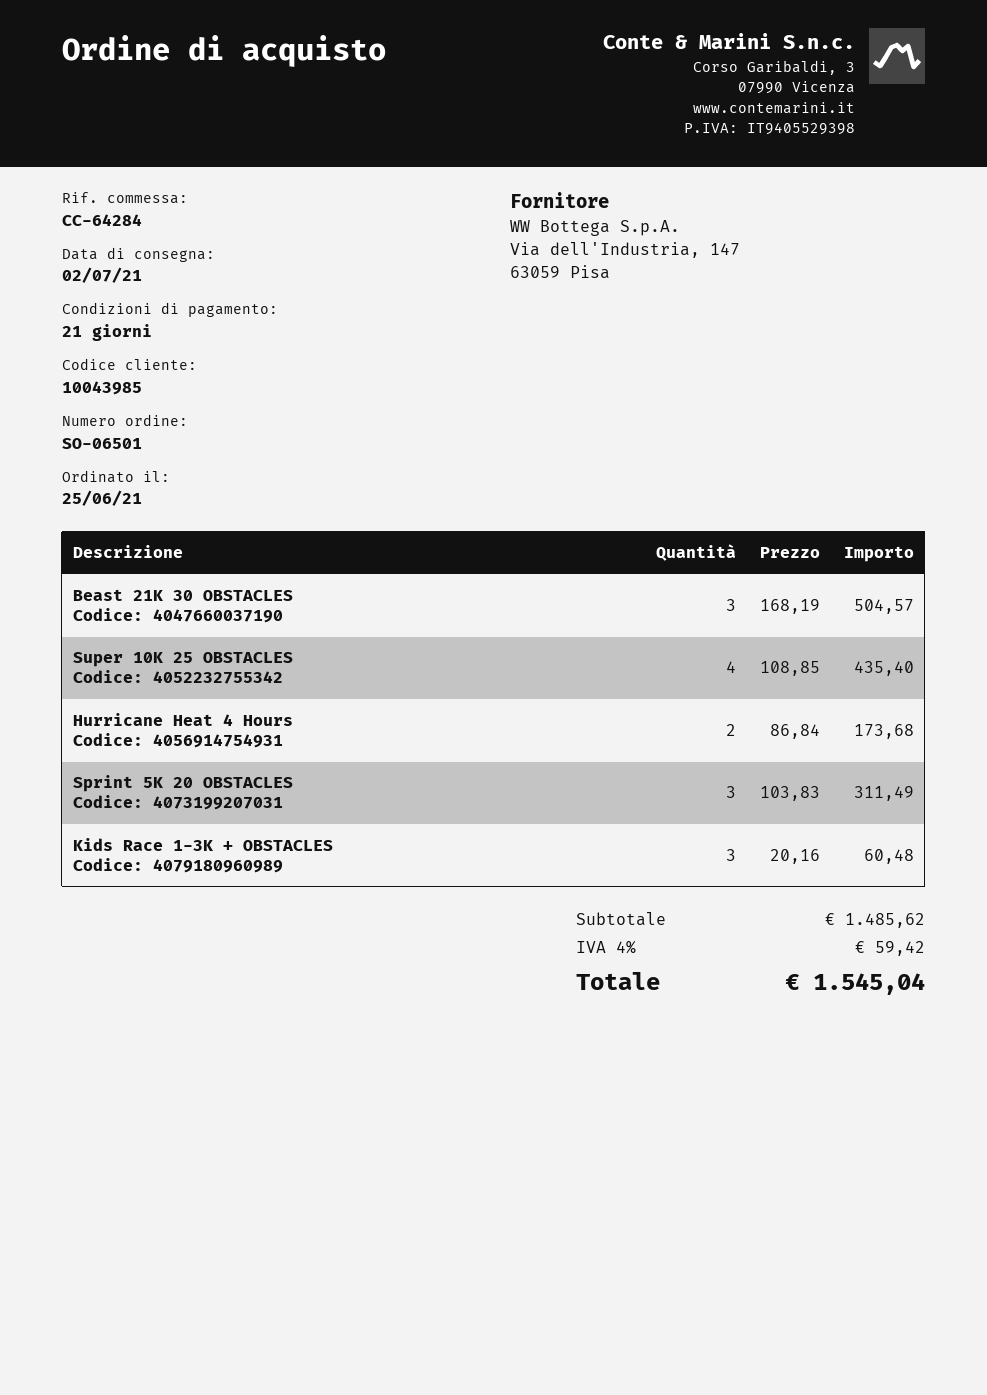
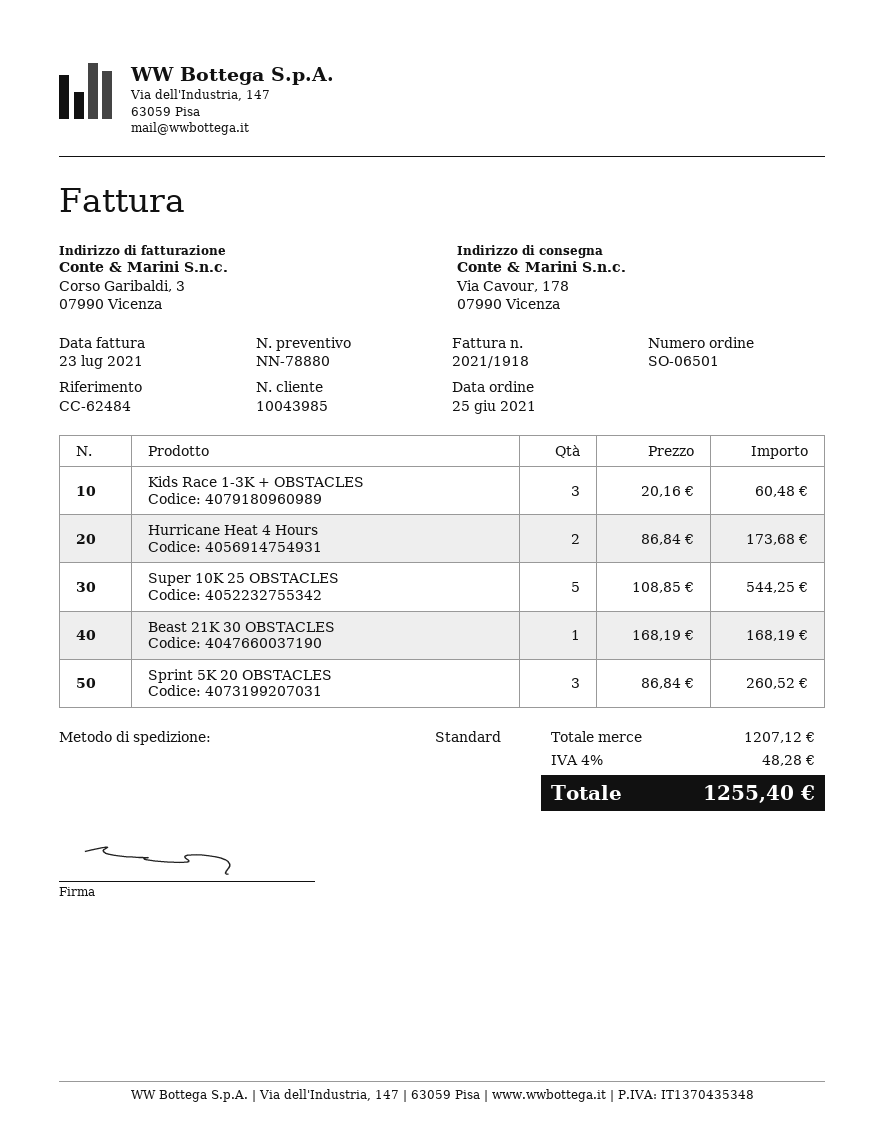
reference: CC-64284 -> CC-62484
Beast 21K 30 OBSTACLES: 3 x 168.19 = 504.57 -> 1 x 168.19 = 168.19
Super 10K 25 OBSTACLES: 4 x 108.85 = 435.40 -> 5 x 108.85 = 544.25
Sprint 5K 20 OBSTACLES: 3 x 103.83 = 311.49 -> 3 x 86.84 = 260.52
subtotal: 1485.62 -> 1207.12
tax: 4% = 59.42 -> 4% = 48.28
total: 1545.04 -> 1255.40

